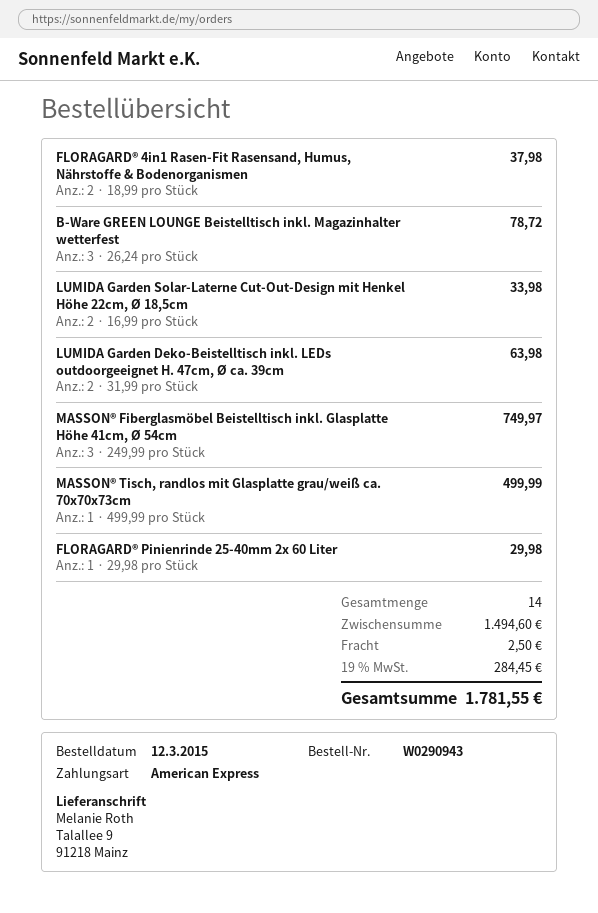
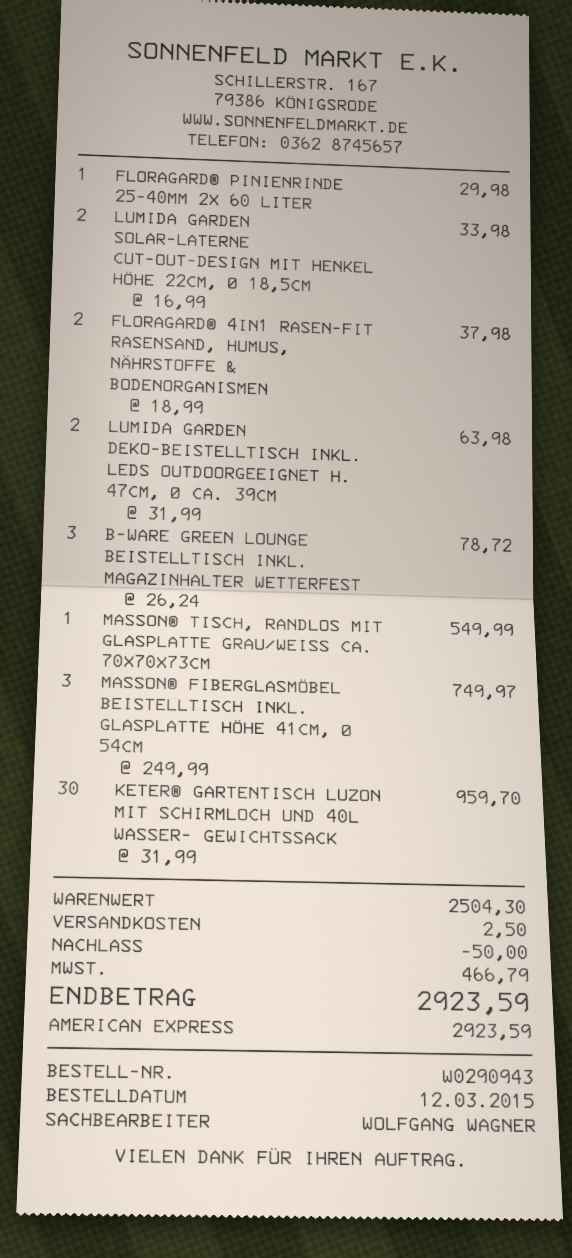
MASSON® Tisch, randlos mit Glasplatte grau/weiß ca. 70x70x73cm: 1 x 499.99 = 499.99 -> 1 x 549.99 = 549.99
KETER® GARTENTISCH LUZON MIT SCHIRMLOCH UND 40L WASSER- GEWICHTSSACK: none -> 30 x 31.99 = 959.70
subtotal: 1494.60 -> 2504.30
discount: none -> 50.00
tax: 284.45 -> 466.79
total: 1781.55 -> 2923.59

